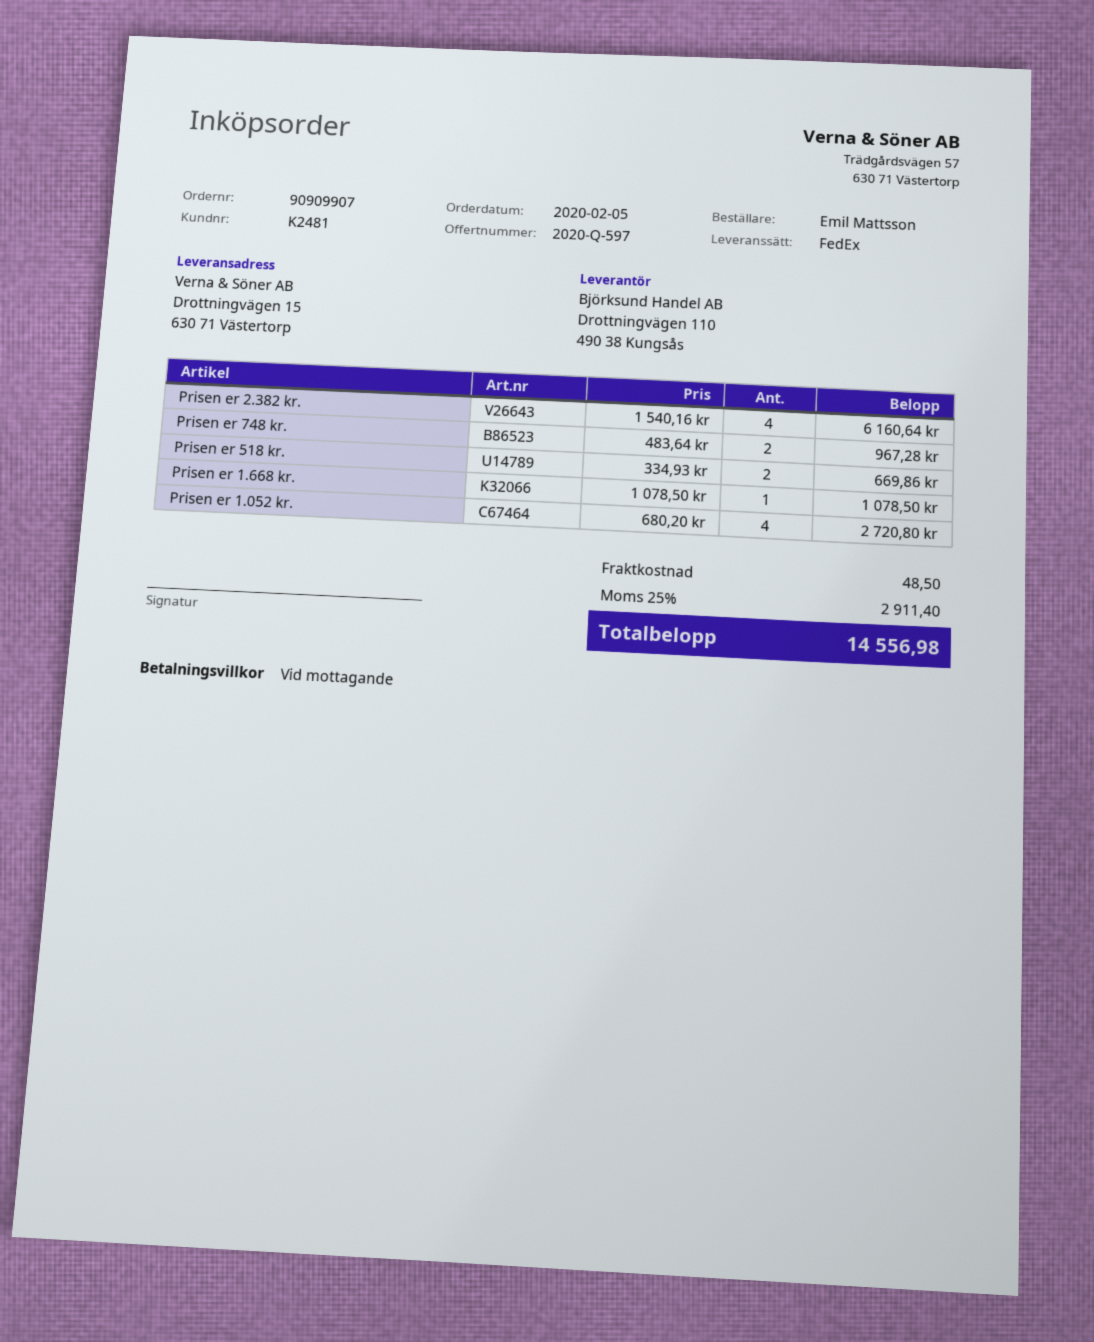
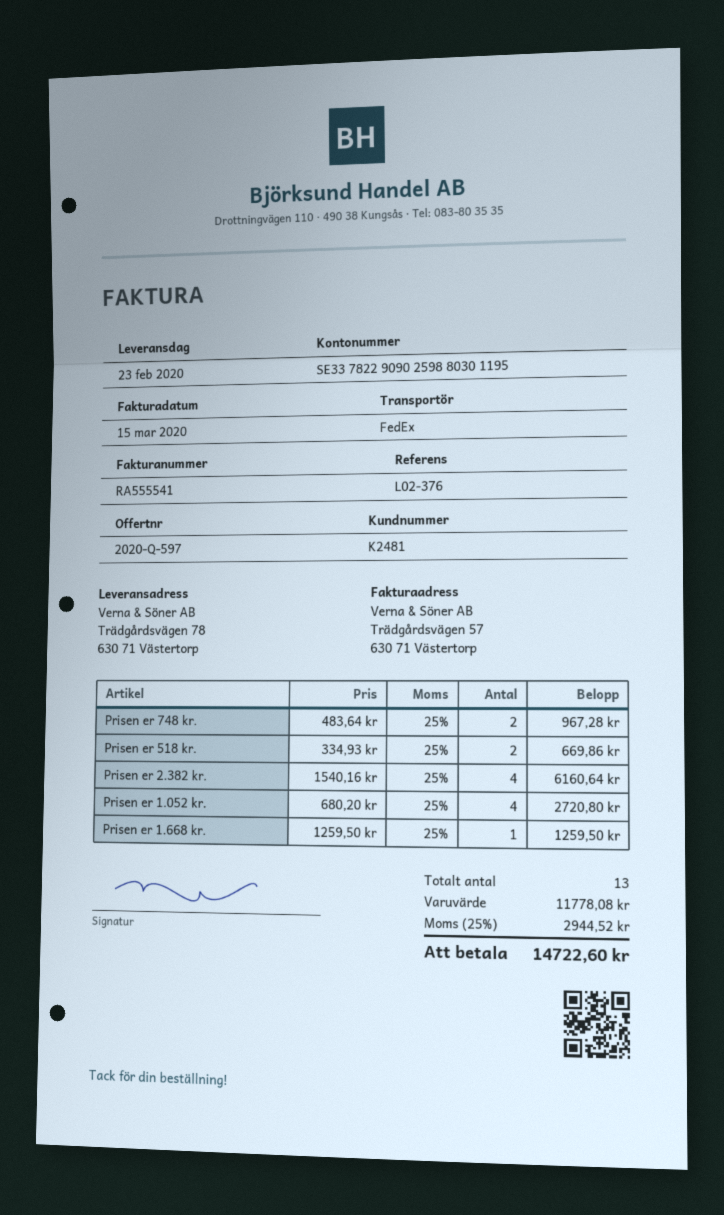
ship to: Drottningvägen 15, 630 71 Västertorp -> Trädgårdsvägen 78, 630 71 Västertorp
Prisen er 1.668 kr.: 1 x 1078.50 = 1078.50 -> 1 x 1259.50 = 1259.50
shipping: 48.50 -> none
tax: 25% = 2911.40 -> 25% = 2944.52
total: 14556.98 -> 14722.60

